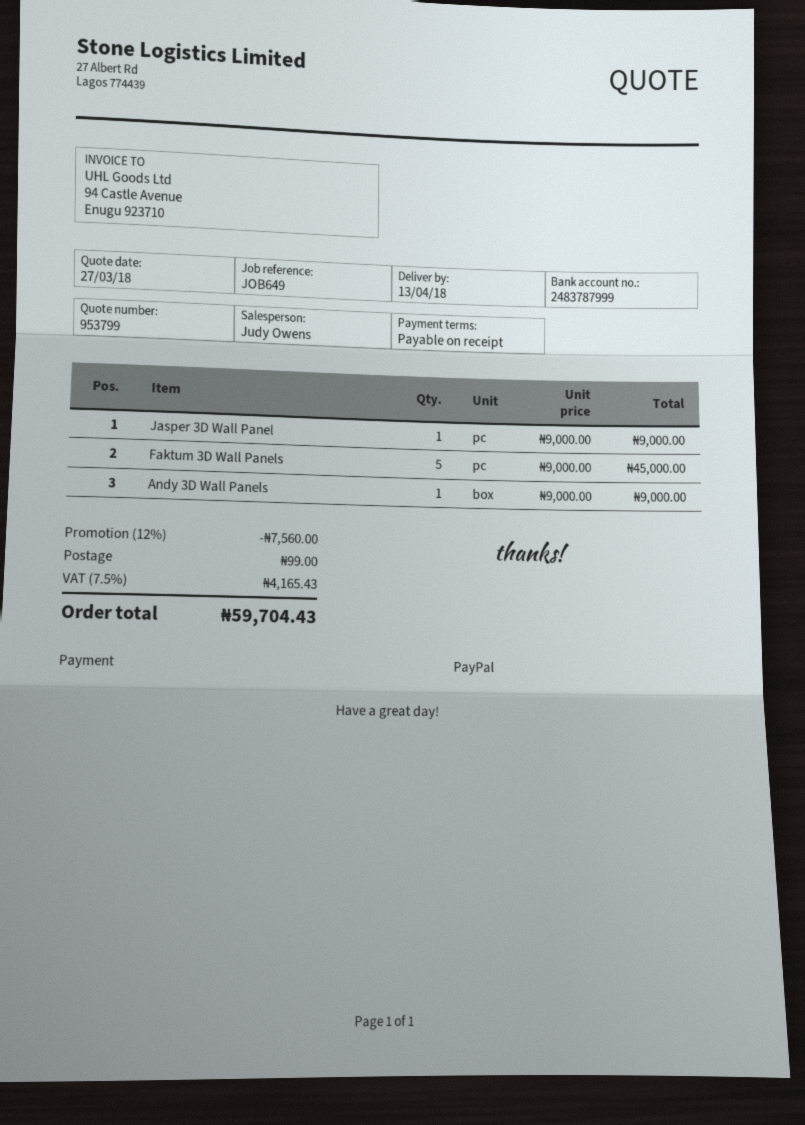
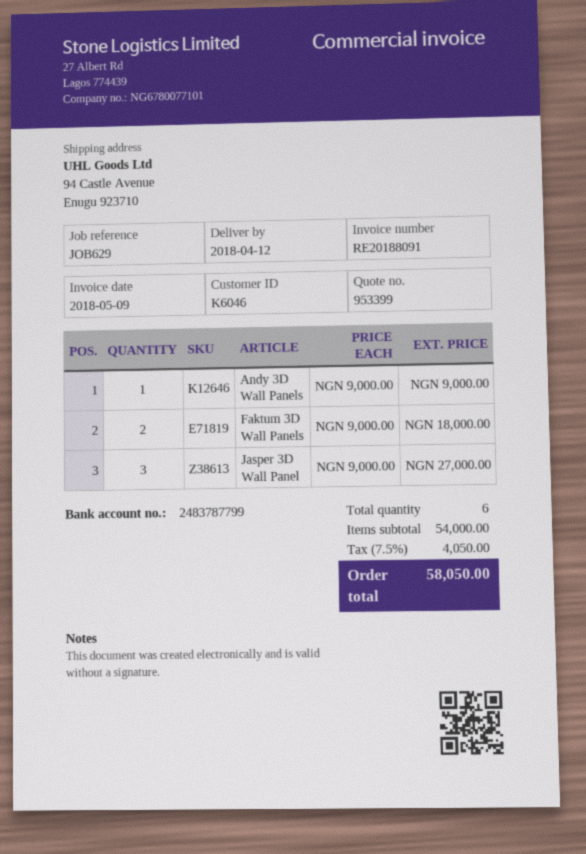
quote number: 953799 -> 953399
delivery date: 2018-04-13 -> 2018-04-12
reference: JOB649 -> JOB629
bank account: 2483787999 -> 2483787799
Jasper 3D Wall Panel: 1 x 9000.00 = 9000.00 -> 3 x 9000.00 = 27000.00
Faktum 3D Wall Panels: 5 x 9000.00 = 45000.00 -> 2 x 9000.00 = 18000.00
discount: 12% = 7560.00 -> none
shipping: 99.00 -> none
tax: 7.5% = 4165.43 -> 7.5% = 4050.00
total: 59704.43 -> 58050.00

